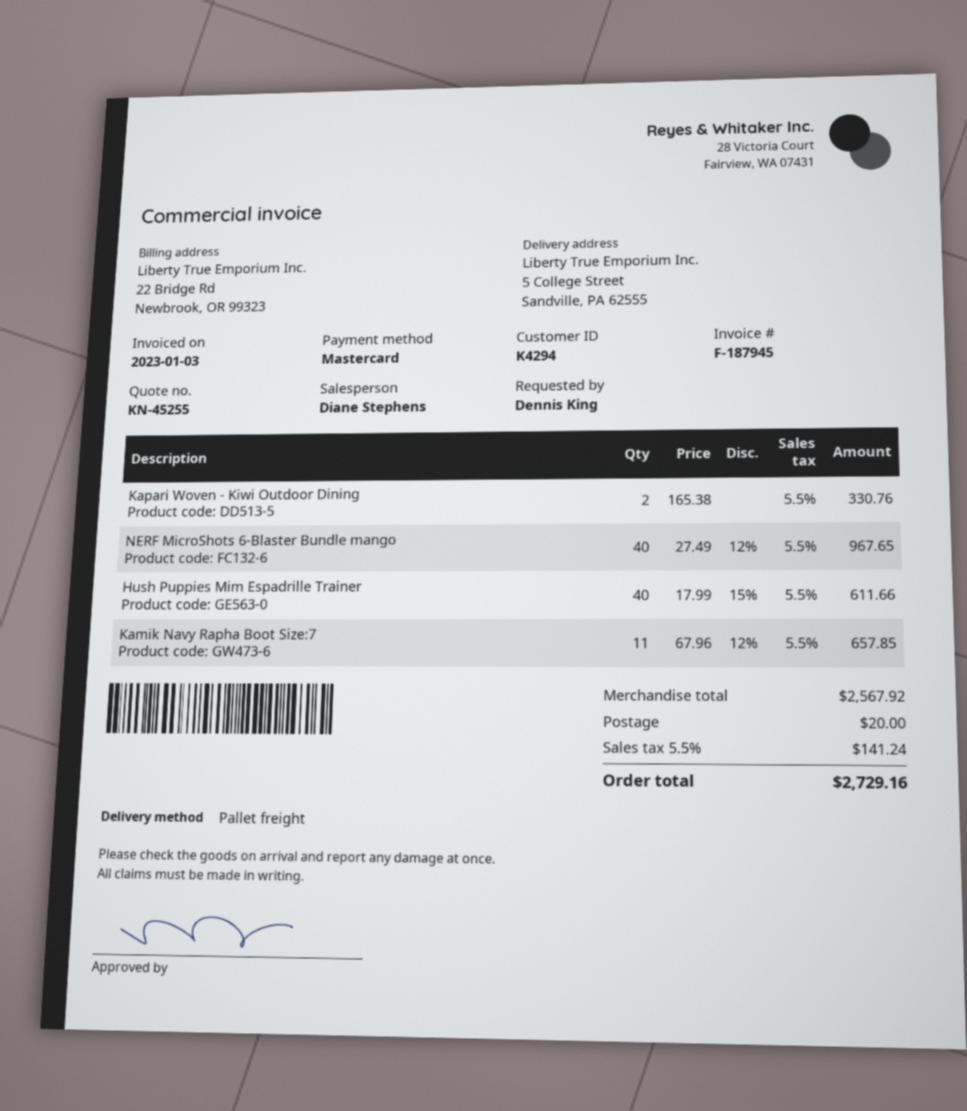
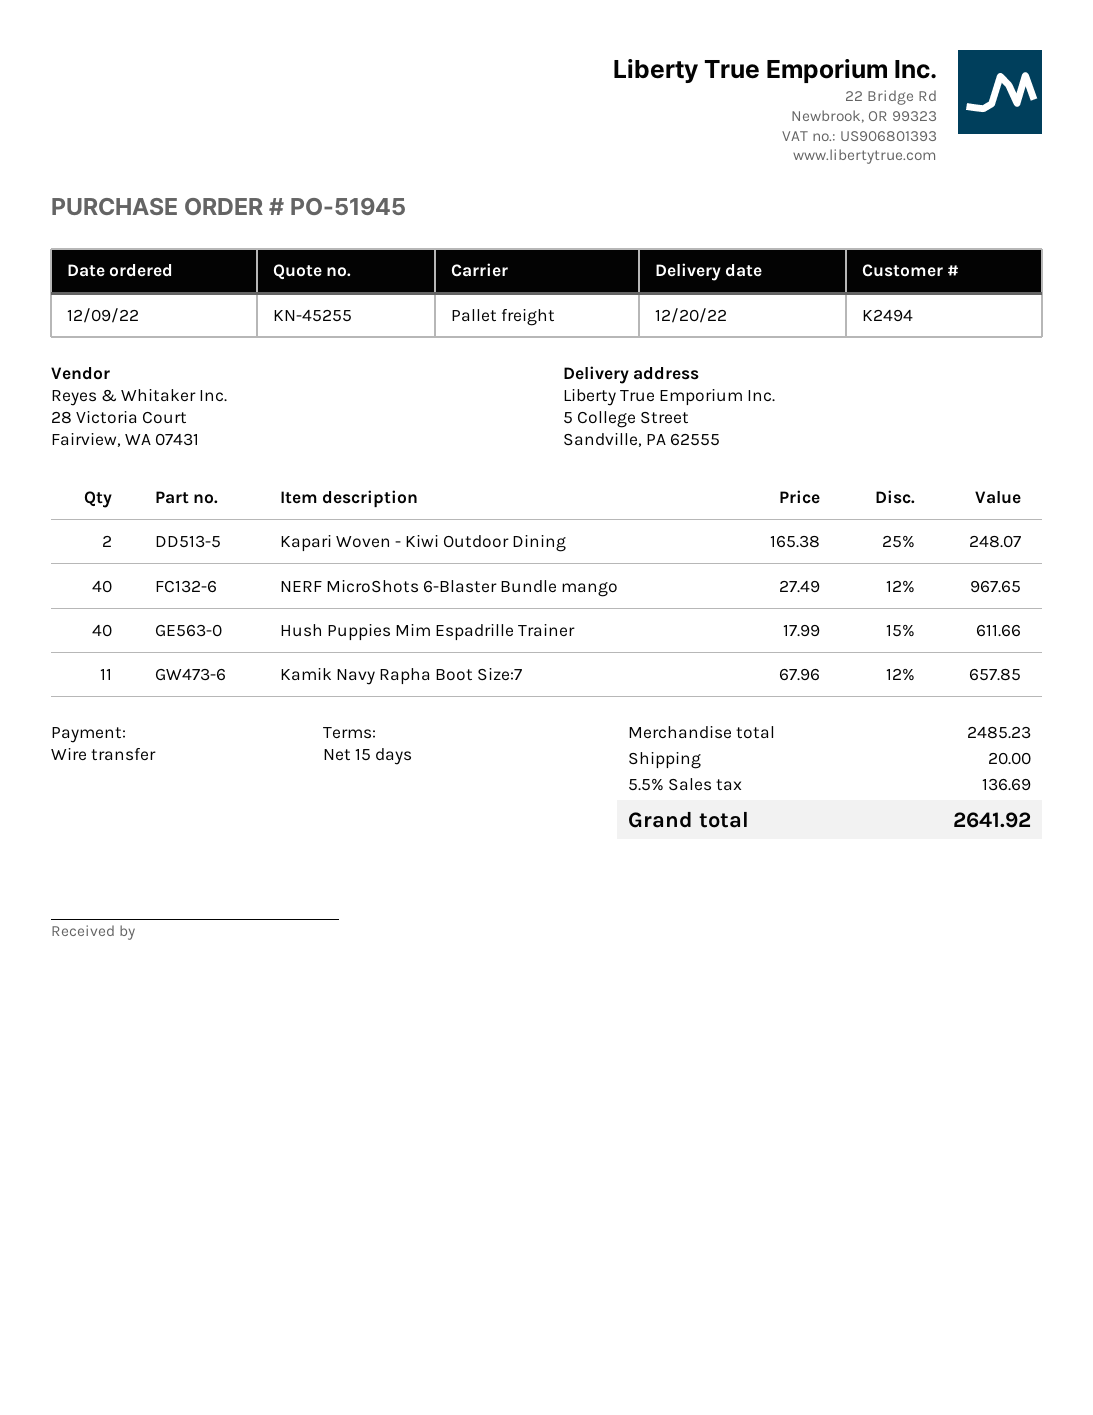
customer number: K4294 -> K2494
payment method: Mastercard -> bank transfer
Kapari Woven - Kiwi Outdoor Dining: 2 x 165.38 = 330.76 -> 2 x 165.38 - 25% = 248.07
subtotal: 2567.92 -> 2485.23
tax: 5.5% = 141.24 -> 5.5% = 136.69
total: 2729.16 -> 2641.92

